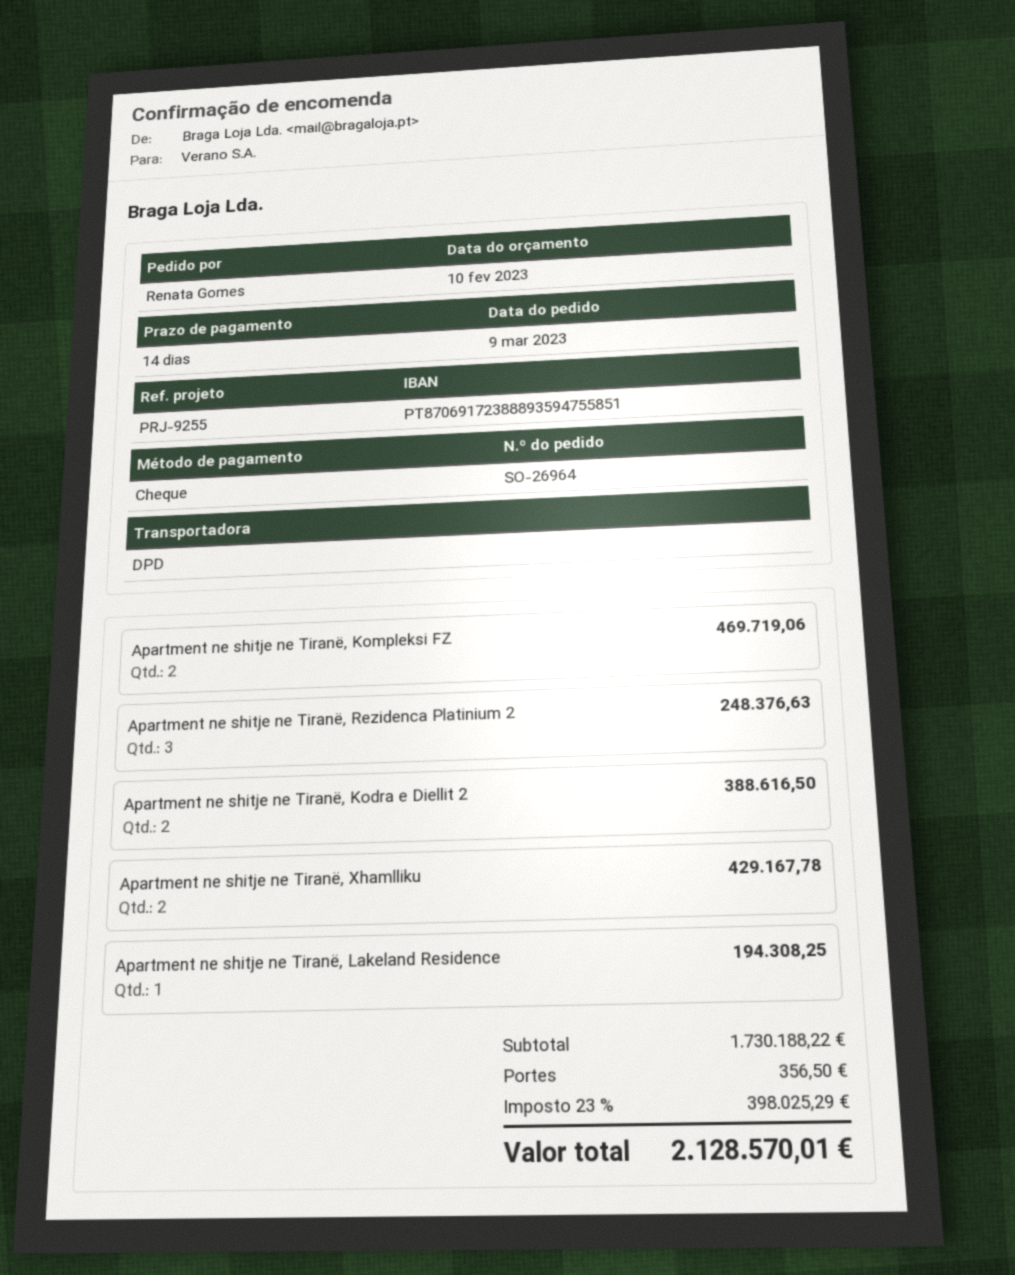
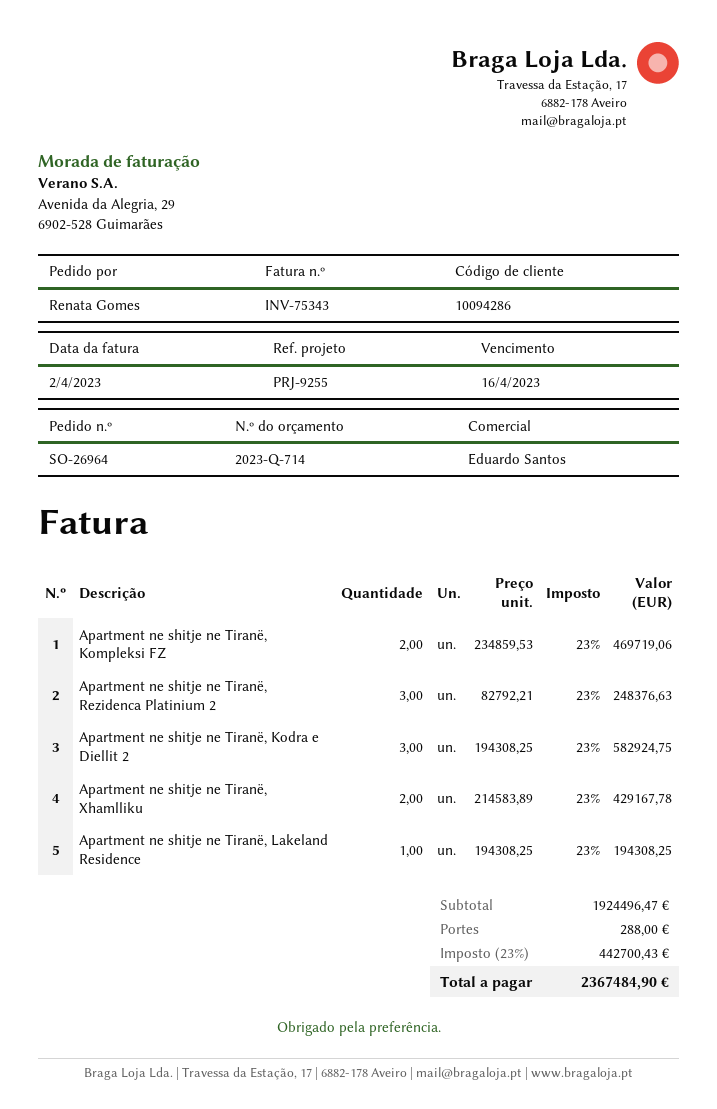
Apartment ne shitje ne Tiranë, Kodra e Diellit 2: 2 for 388616.50 -> 3 for 582924.75
subtotal: 1730188.22 -> 1924496.47
shipping: 356.50 -> 288.00
tax: 23% = 398025.29 -> 23% = 442700.43
total: 2128570.01 -> 2367484.90

